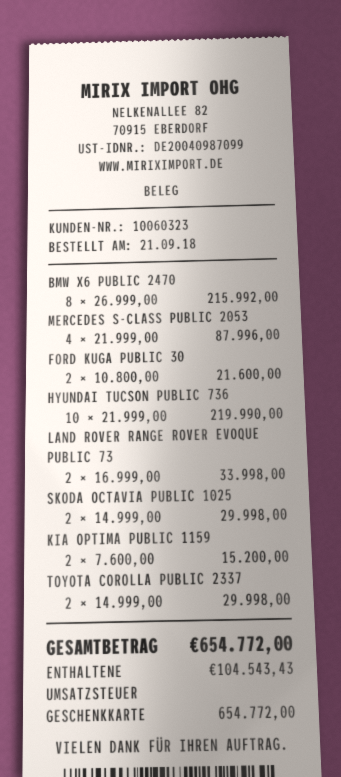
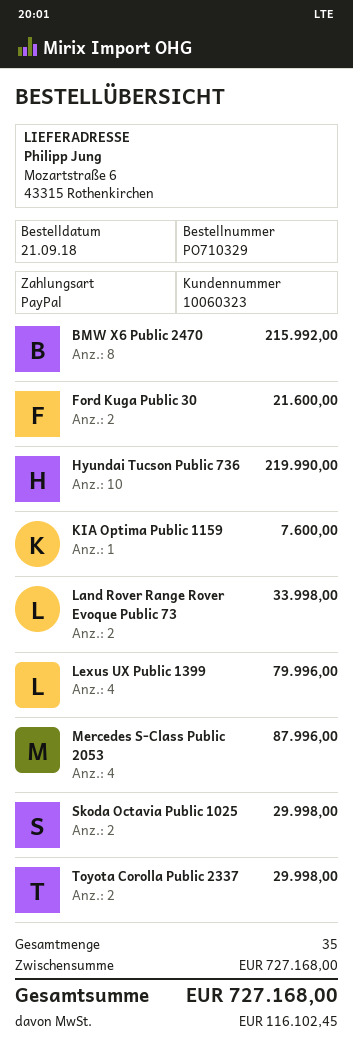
payment method: gift card -> PayPal
KIA OPTIMA PUBLIC 1159: 2 for 15200.00 -> 1 for 7600.00
Lexus UX Public 1399: none -> 4 for 79996.00
tax: 104543.43 -> 116102.45
total: 654772.00 -> 727168.00

